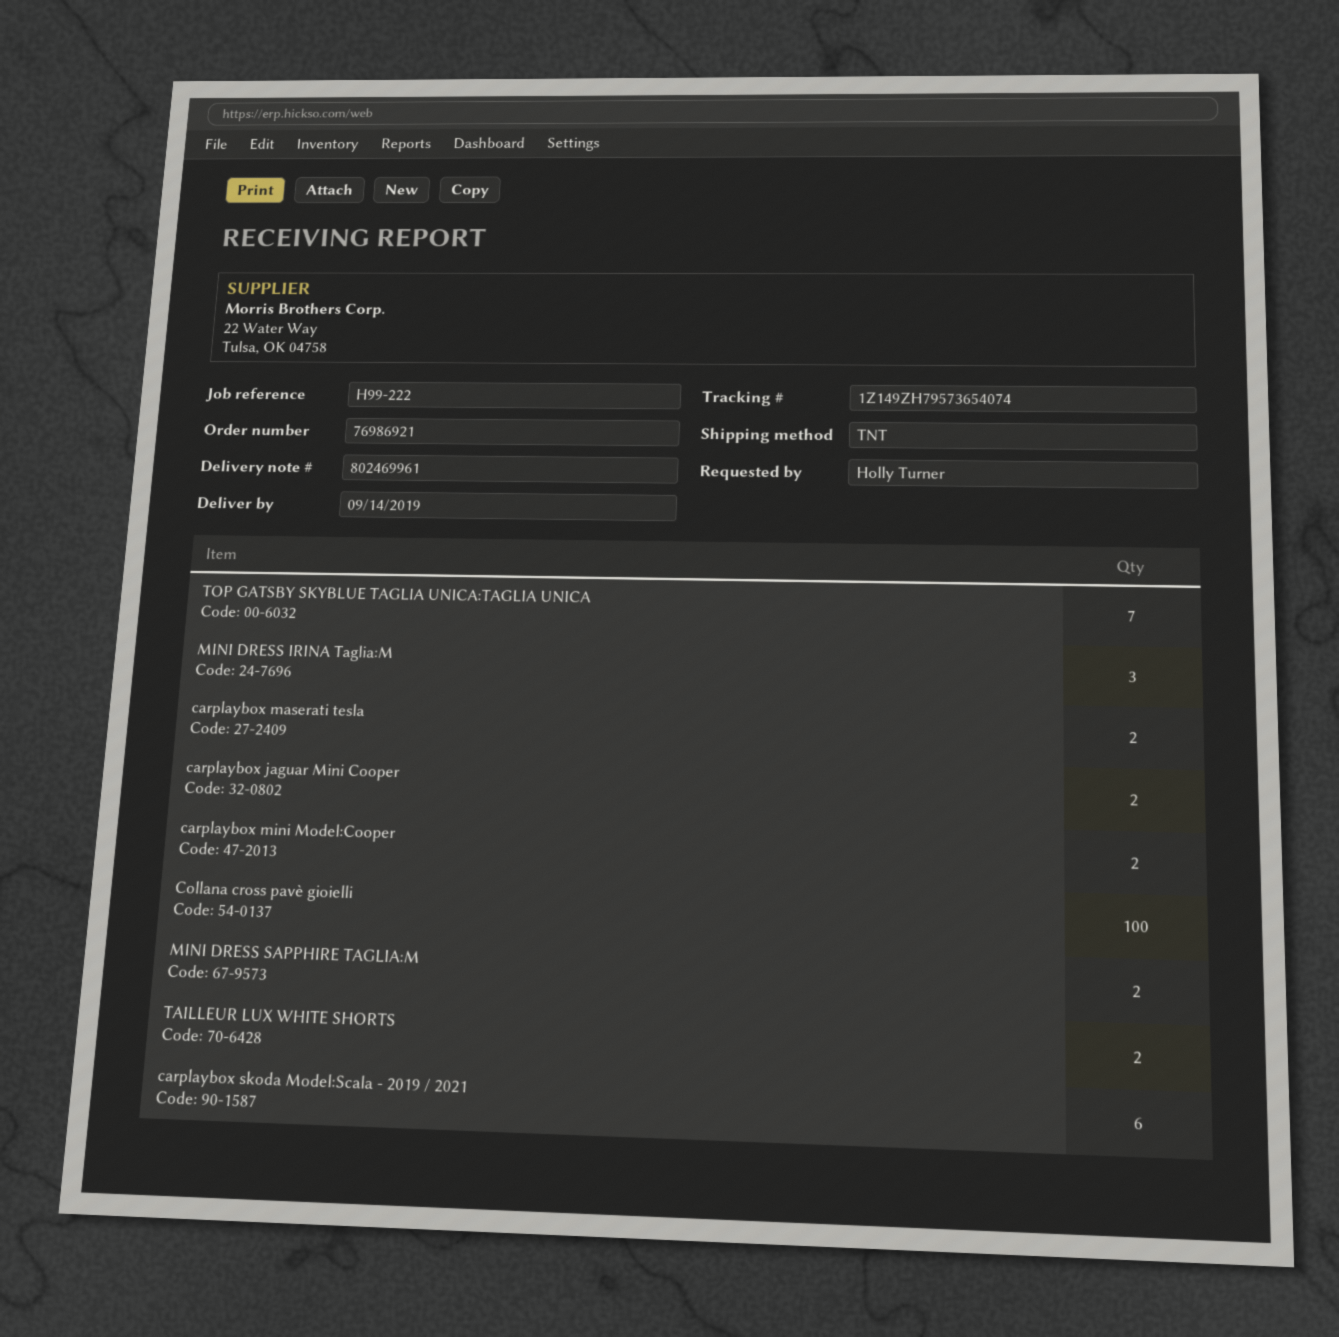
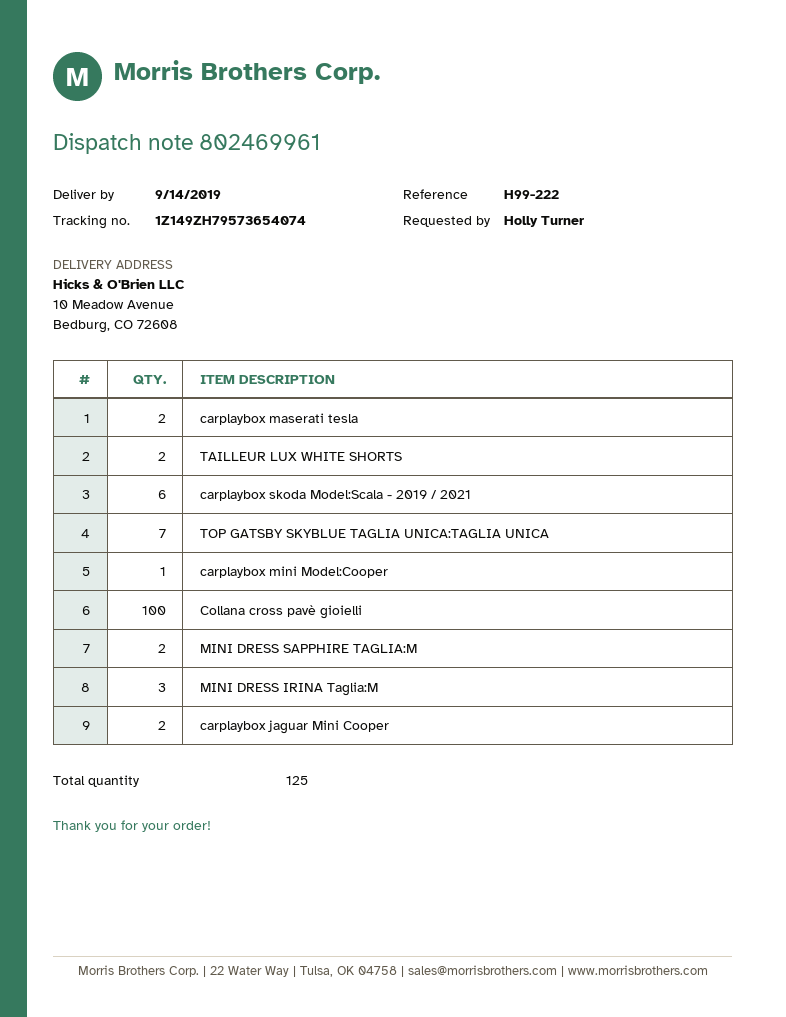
carplaybox mini Model:Cooper: 2 -> 1

